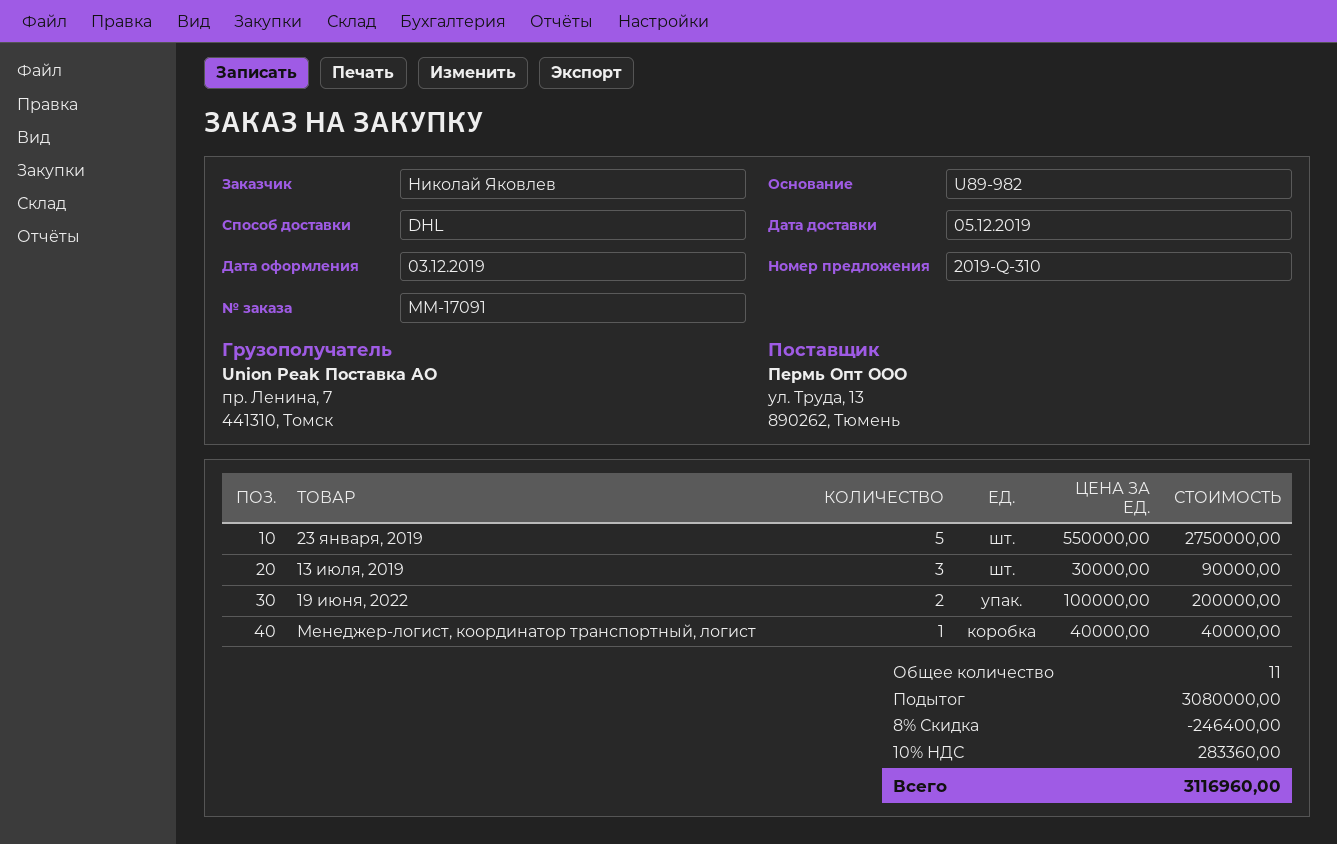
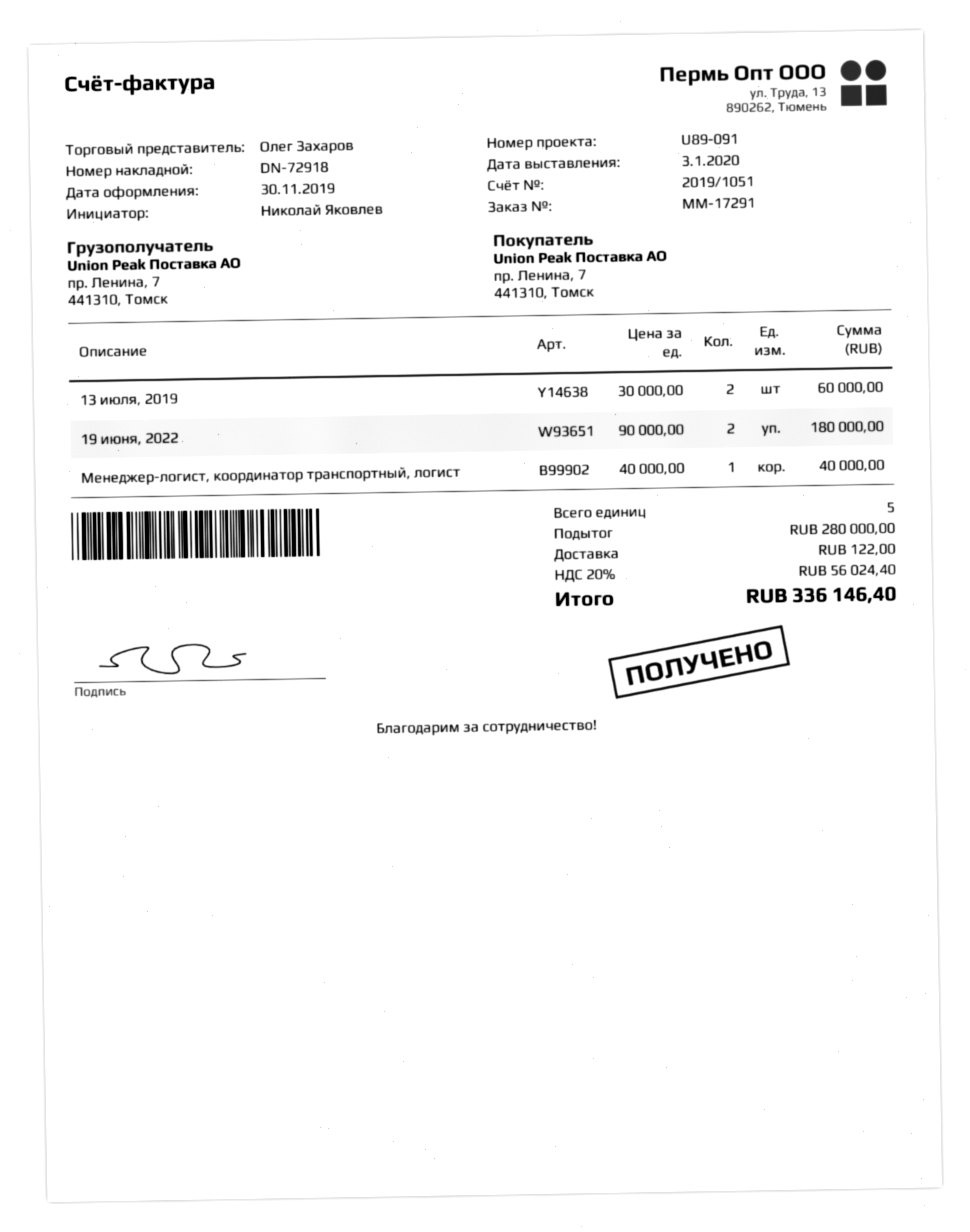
order number: MM-17091 -> MM-17291
order date: 2019-12-03 -> 2019-11-30
reference: U89-982 -> U89-091
23 января, 2019: 5 x 550000.00 = 2750000.00 -> none
13 июля, 2019: 3 x 30000.00 = 90000.00 -> 2 x 30000.00 = 60000.00
19 июня, 2022: 2 x 100000.00 = 200000.00 -> 2 x 90000.00 = 180000.00
total quantity: 11 -> 5
subtotal: 3080000.00 -> 280000.00
discount: 8% = 246400.00 -> none
shipping: none -> 122.00
tax: 10% = 283360.00 -> 20% = 56024.40
total: 3116960.00 -> 336146.40

